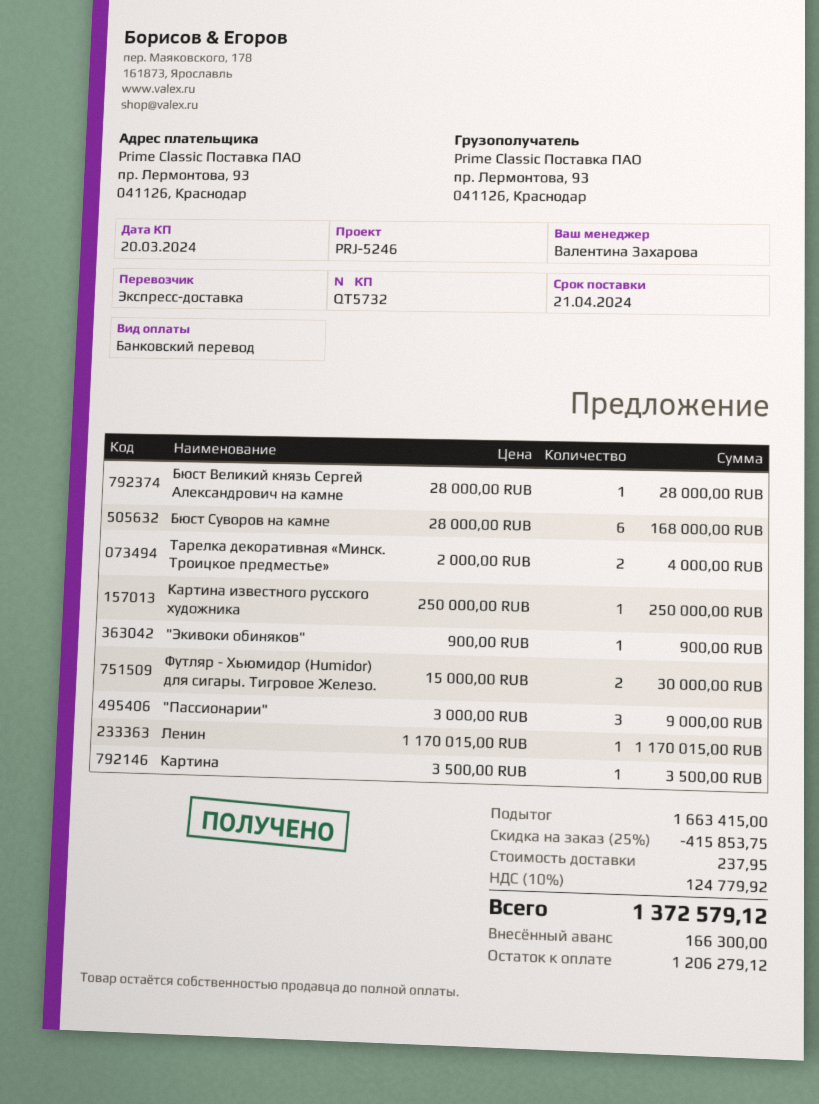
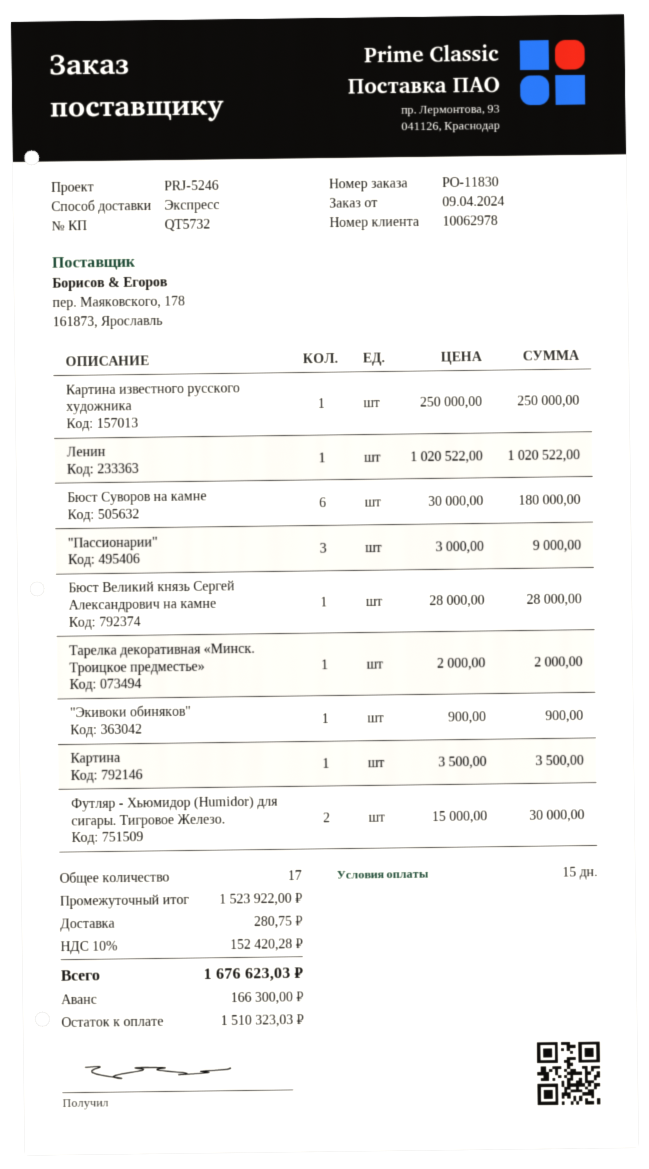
Бюст Суворов на камне: 6 x 28000.00 = 168000.00 -> 6 x 30000.00 = 180000.00
Тарелка декоративная «Минск. Троицкое предместье»: 2 x 2000.00 = 4000.00 -> 1 x 2000.00 = 2000.00
Ленин: 1 x 1170015.00 = 1170015.00 -> 1 x 1020522.00 = 1020522.00
subtotal: 1663415.00 -> 1523922.00
discount: 25% = 415853.75 -> none
shipping: 237.95 -> 280.75
tax: 10% = 124779.92 -> 10% = 152420.28
total: 1372579.12 -> 1676623.03
balance: 1206279.12 -> 1510323.03

